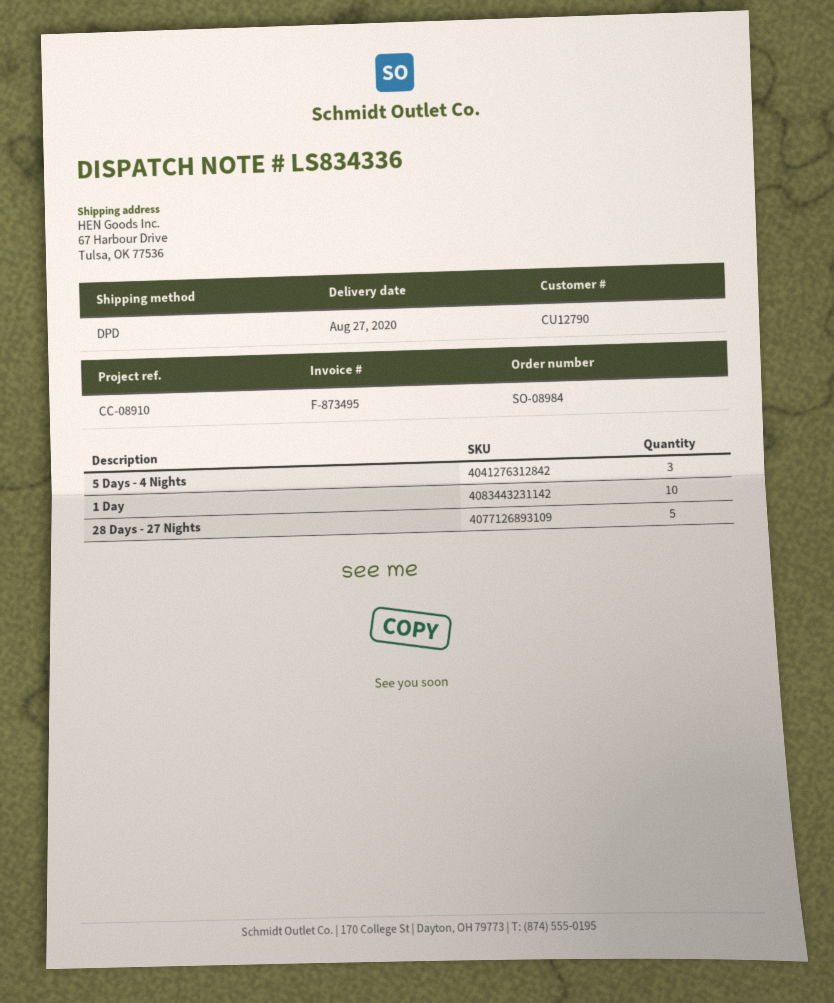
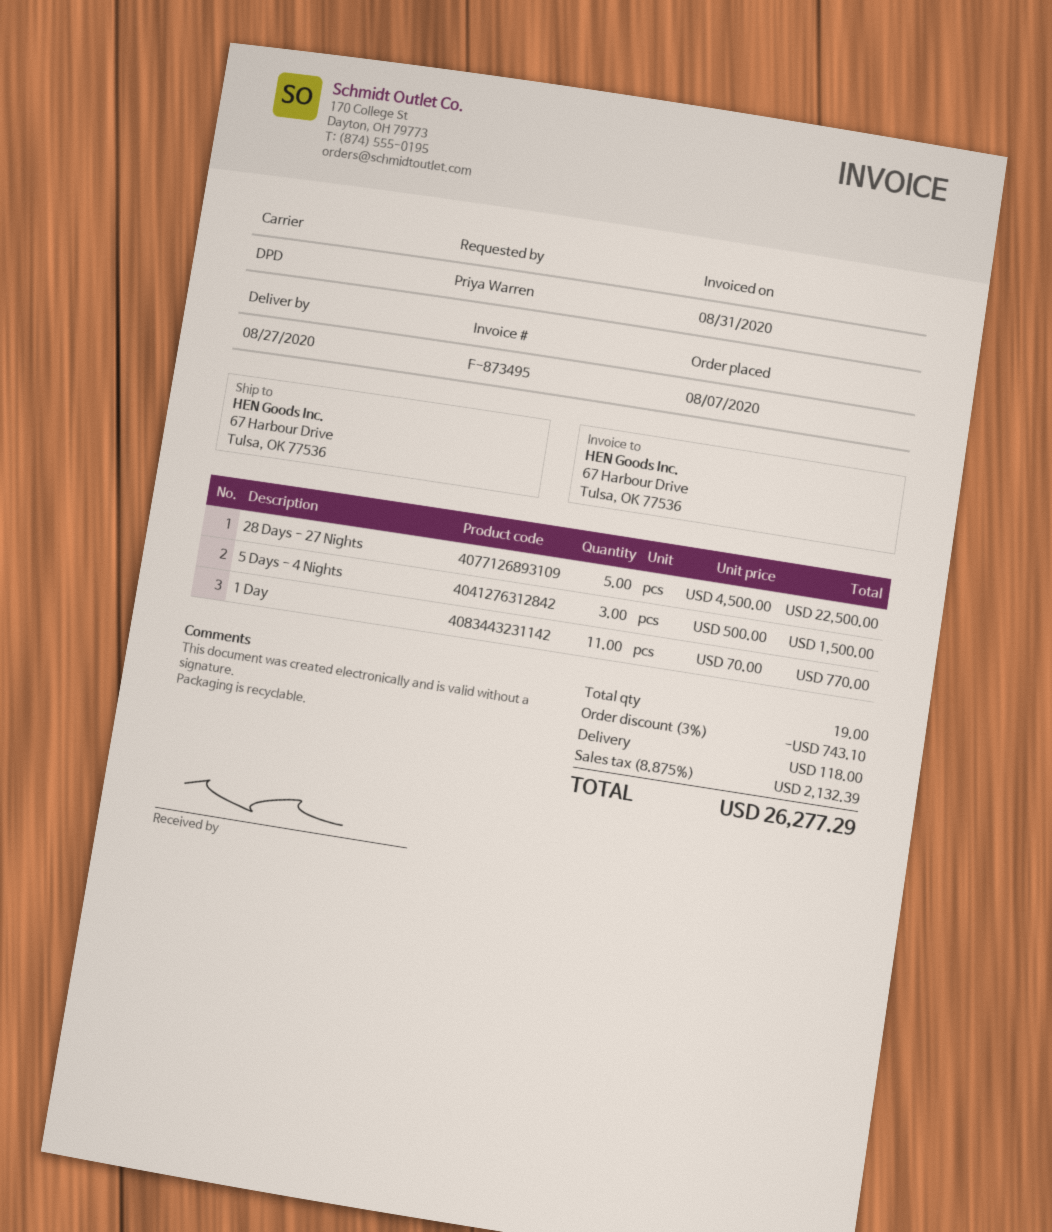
1 Day: 10 -> 11

